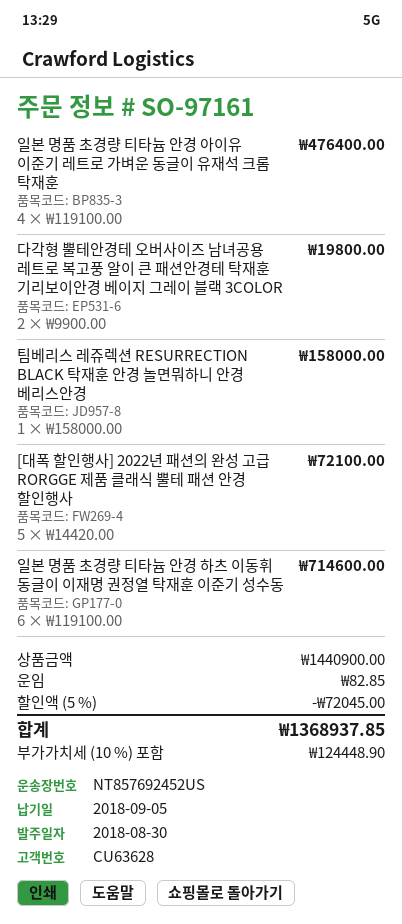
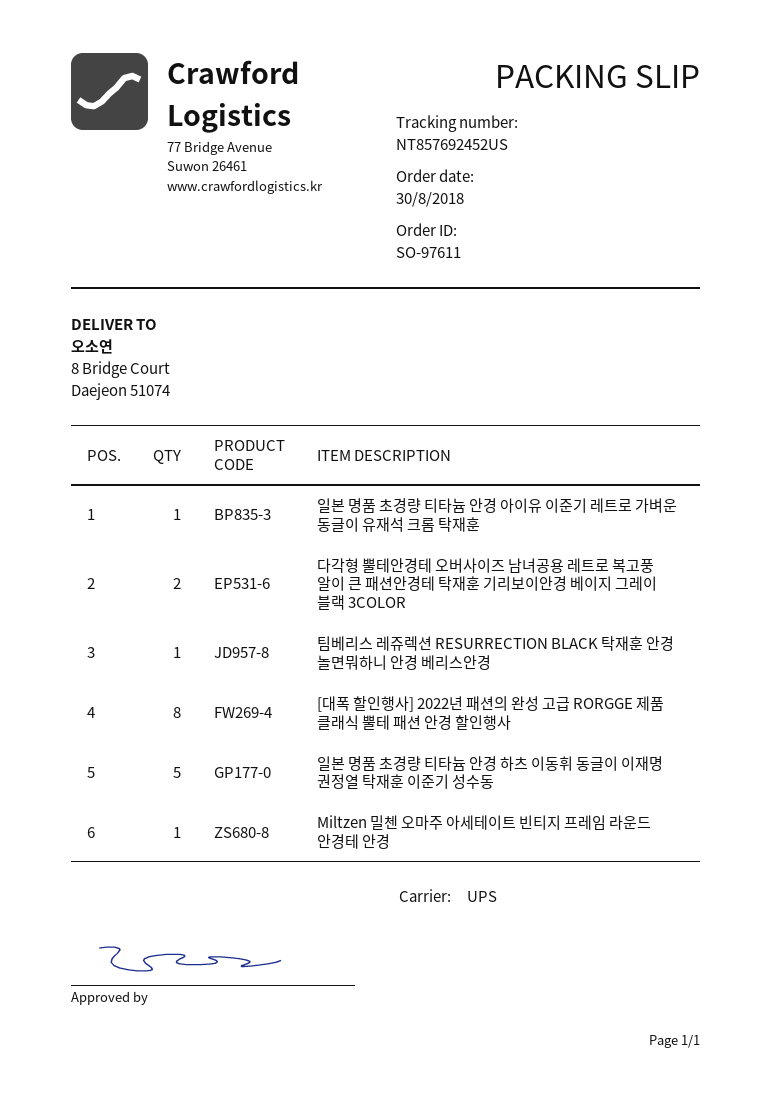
order number: SO-97161 -> SO-97611
일본 명품 초경량 티타늄 안경 아이유 이준기 레트로 가벼운 동글이 유재석 크롬 탁재훈: 4 -> 1
[대폭 할인행사] 2022년 패션의 완성 고급 RORGGE 제품 클래식 뿔테 패션 안경 할인행사: 5 -> 8
일본 명품 초경량 티타늄 안경 하츠 이동휘 동글이 이재명 권정열 탁재훈 이준기 성수동: 6 -> 5
Miltzen 밀첸 오마주 아세테이트 빈티지 프레임 라운드 안경테 안경: none -> 1

